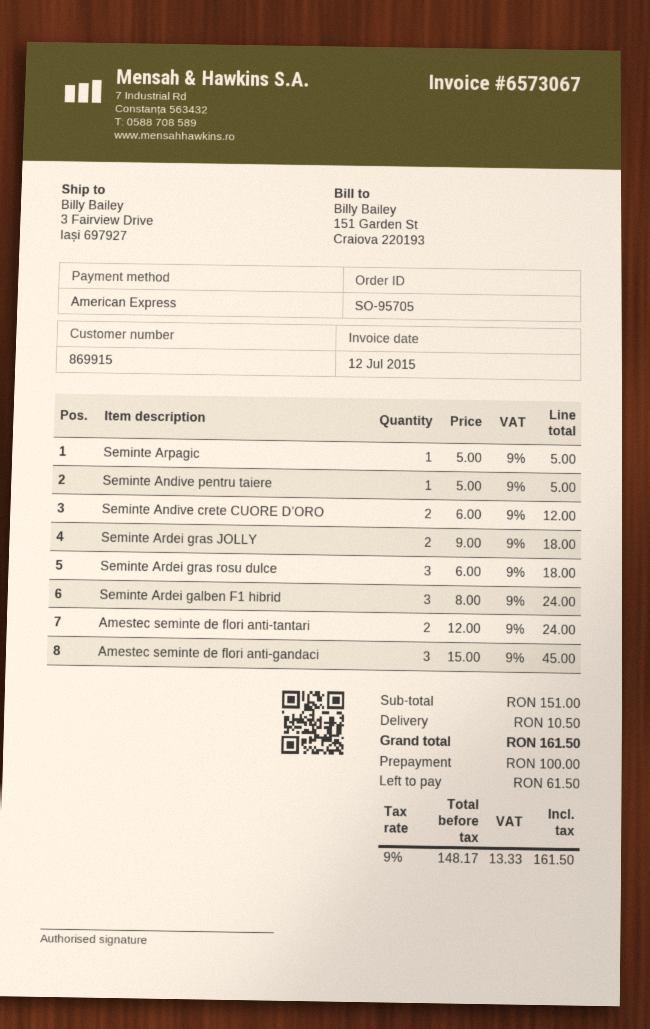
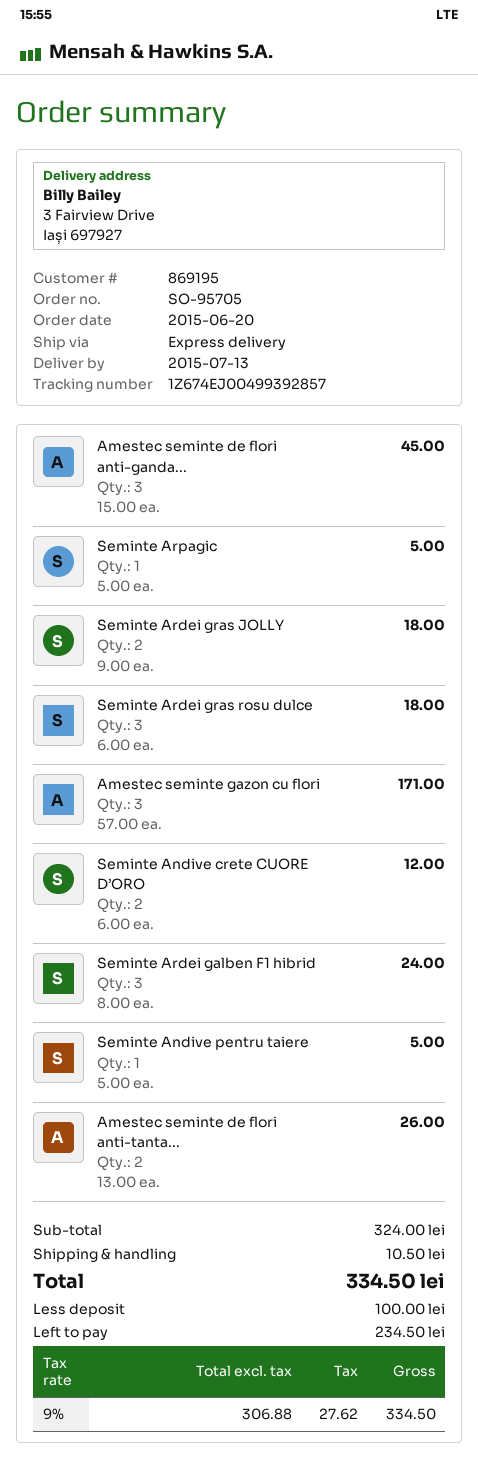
customer number: 869915 -> 869195
Amestec seminte de flori anti-tantari: 2 x 12.00 = 24.00 -> 2 x 13.00 = 26.00
Amestec seminte gazon cu flori: none -> 3 x 57.00 = 171.00
subtotal: 151.00 -> 324.00
net: 148.17 -> 306.88
tax: 9% = 13.33 -> 9% = 27.62
total: 161.50 -> 334.50
balance: 61.50 -> 234.50

